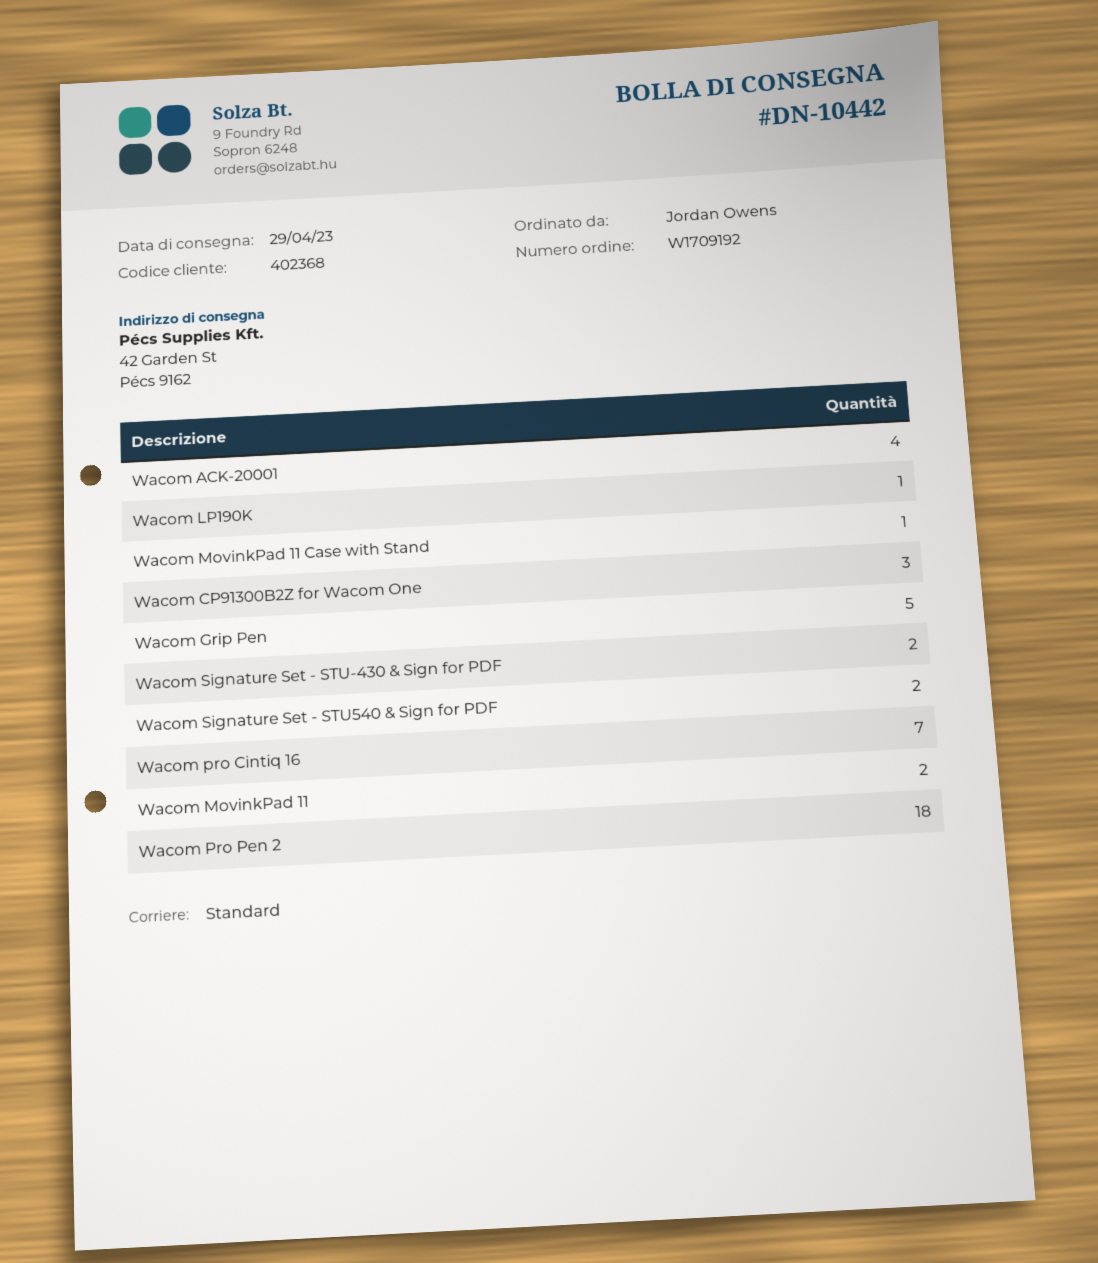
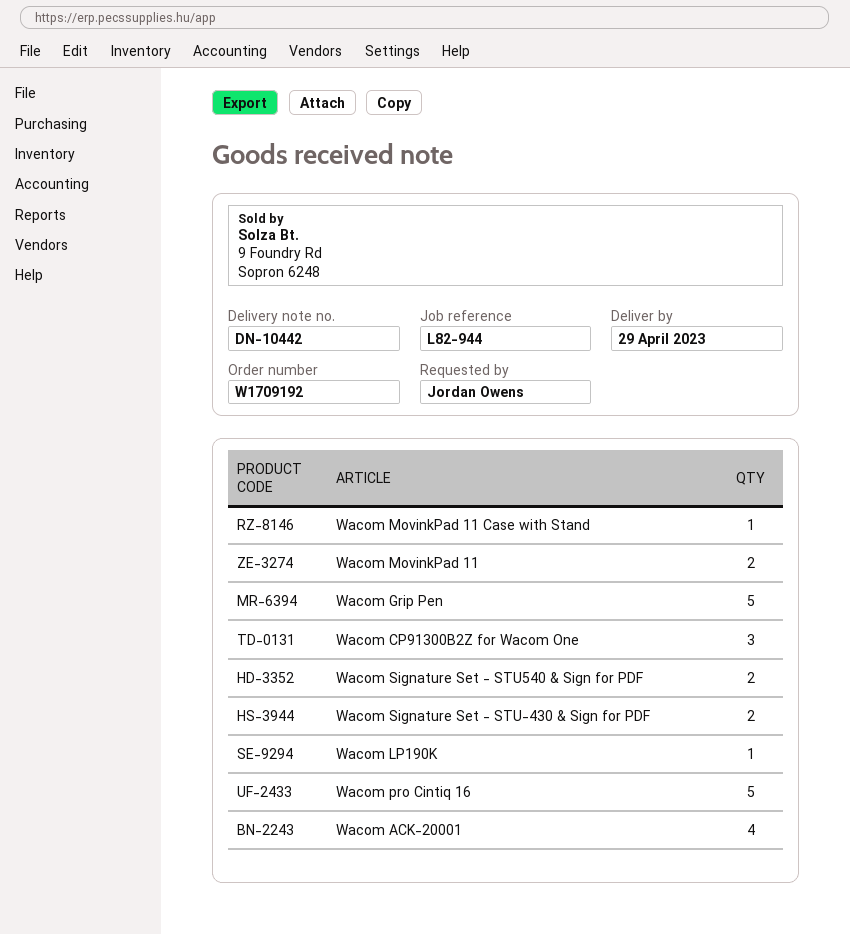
Wacom pro Cintiq 16: 7 -> 5
Wacom Pro Pen 2: 18 -> none

